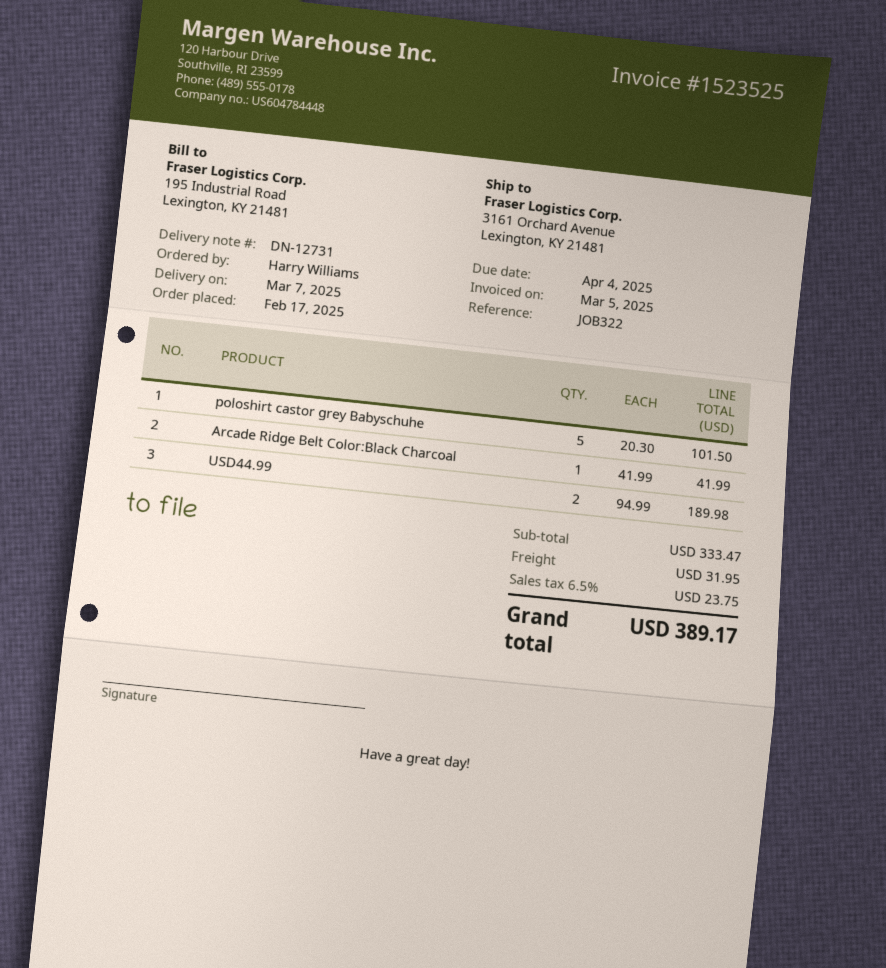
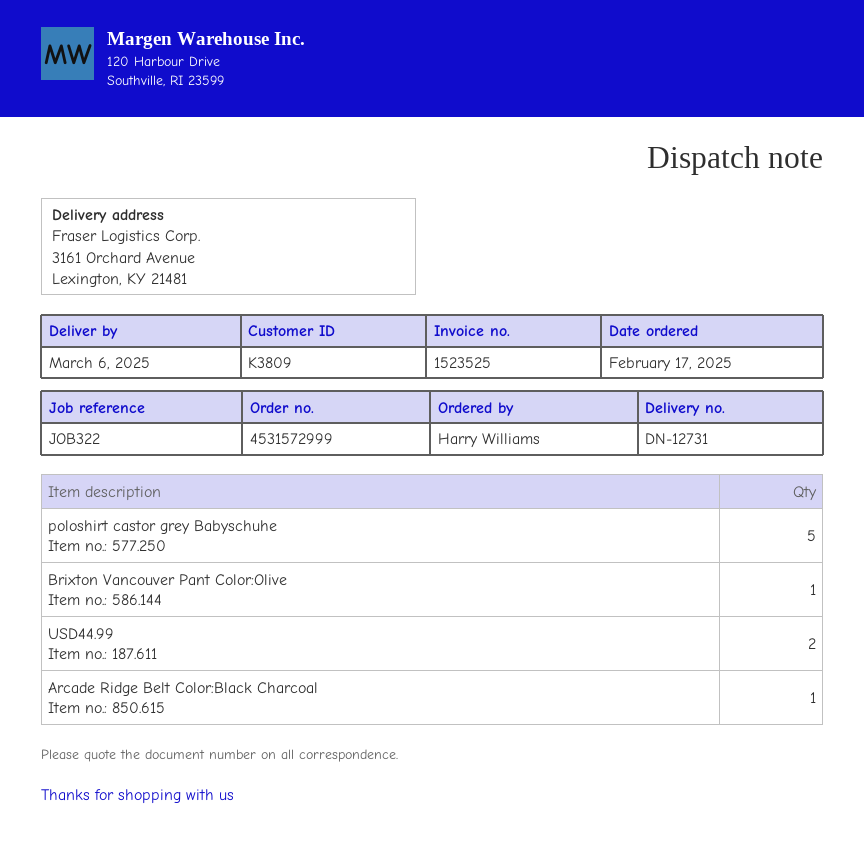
delivery date: 2025-03-07 -> 2025-03-06
Brixton Vancouver Pant Color:Olive: none -> 1

